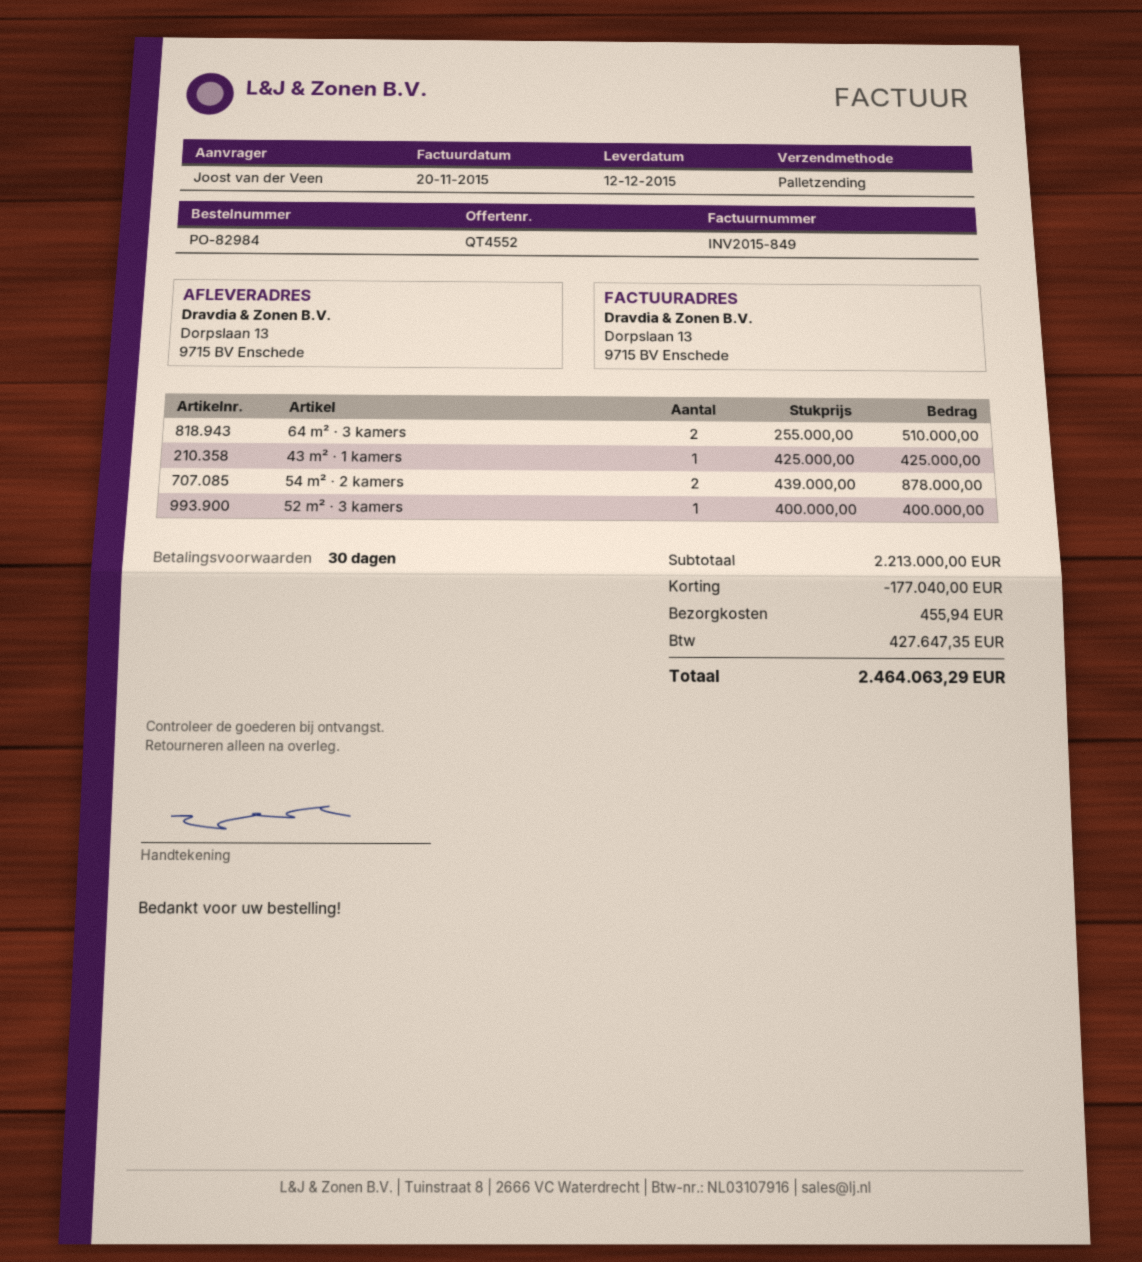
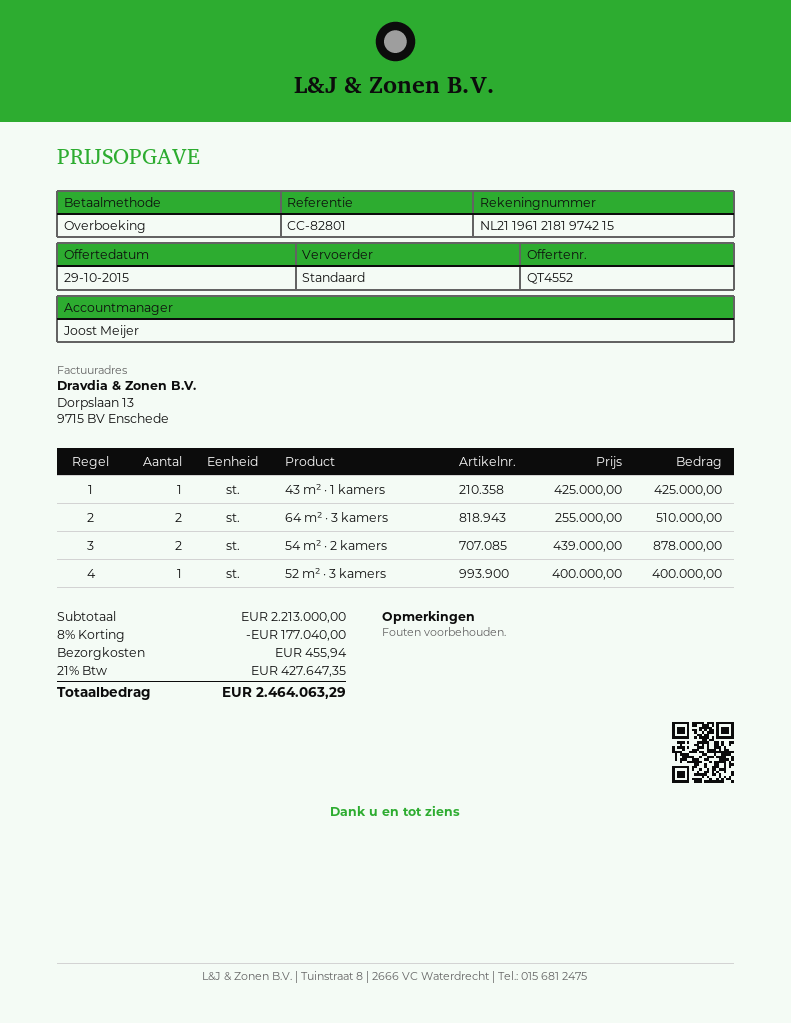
shipping method: pallet freight -> standard

